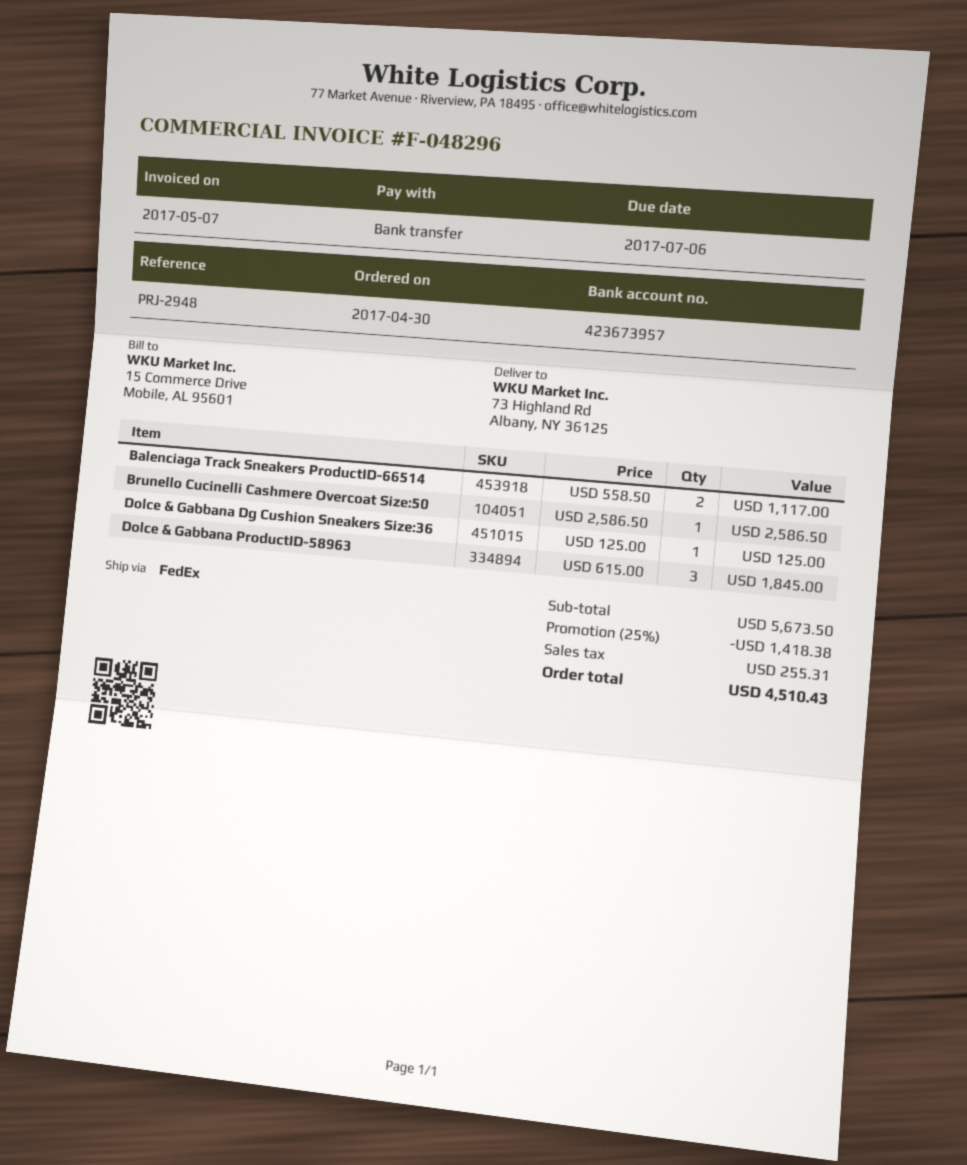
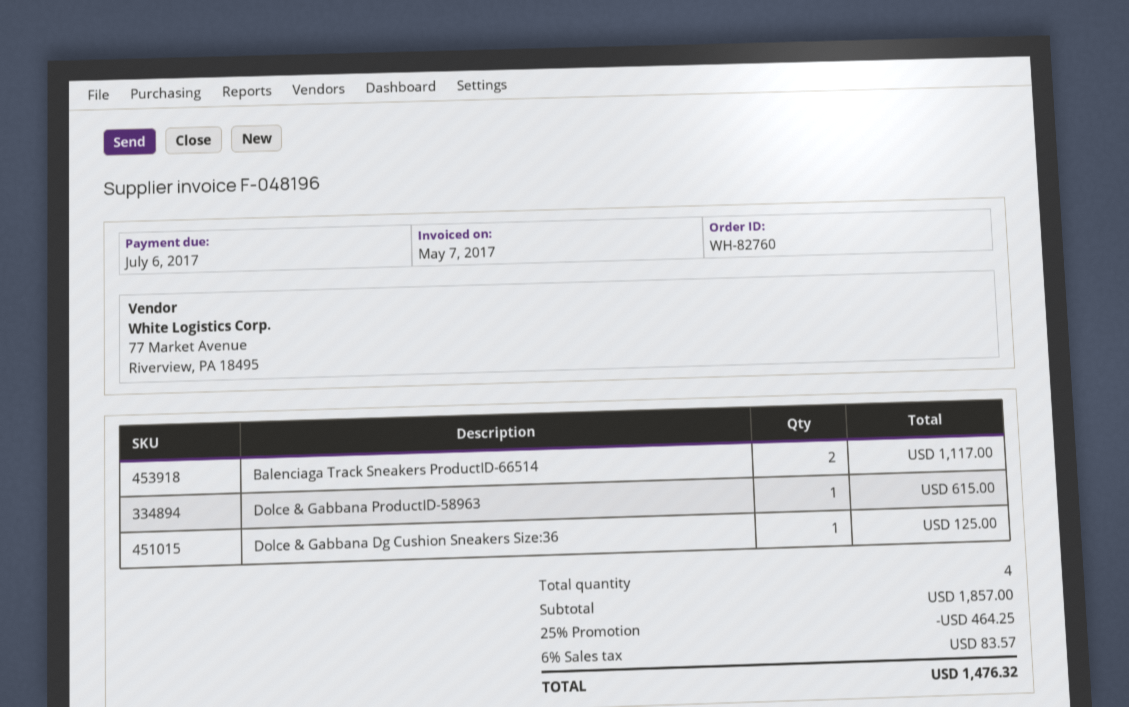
invoice number: F-048296 -> F-048196
Brunello Cucinelli Cashmere Overcoat Size:50: 1 for 2586.50 -> none
Dolce & Gabbana ProductID-58963: 3 for 1845.00 -> 1 for 615.00
subtotal: 5673.50 -> 1857.00
discount: 25% = 1418.38 -> 25% = 464.25
tax: 255.31 -> 83.57
total: 4510.43 -> 1476.32

